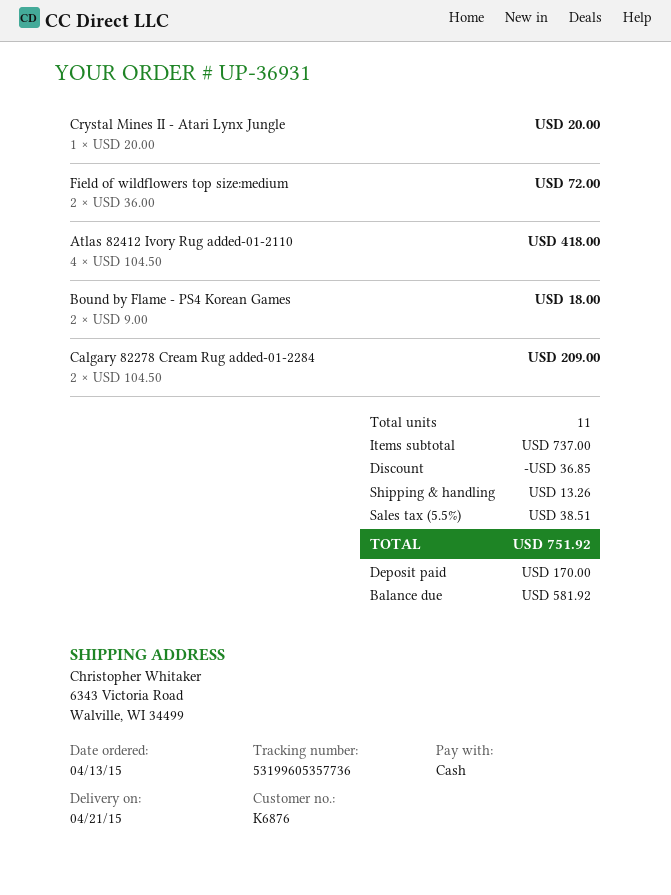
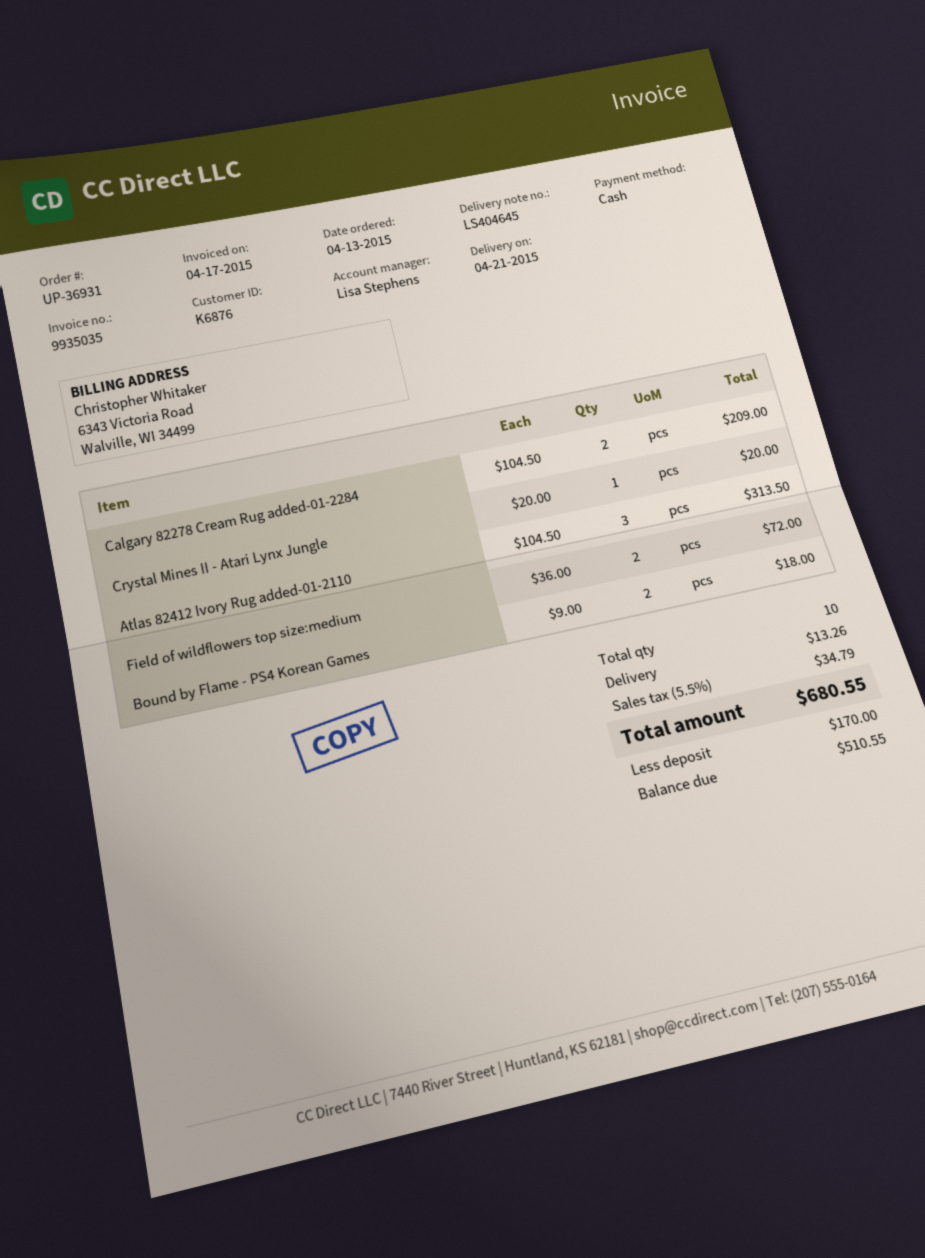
Atlas 82412 Ivory Rug added-01-2110: 4 x 104.50 = 418.00 -> 3 x 104.50 = 313.50
total quantity: 11 -> 10
discount: 36.85 -> none
tax: 5.5% = 38.51 -> 5.5% = 34.79
total: 751.92 -> 680.55
balance: 581.92 -> 510.55

